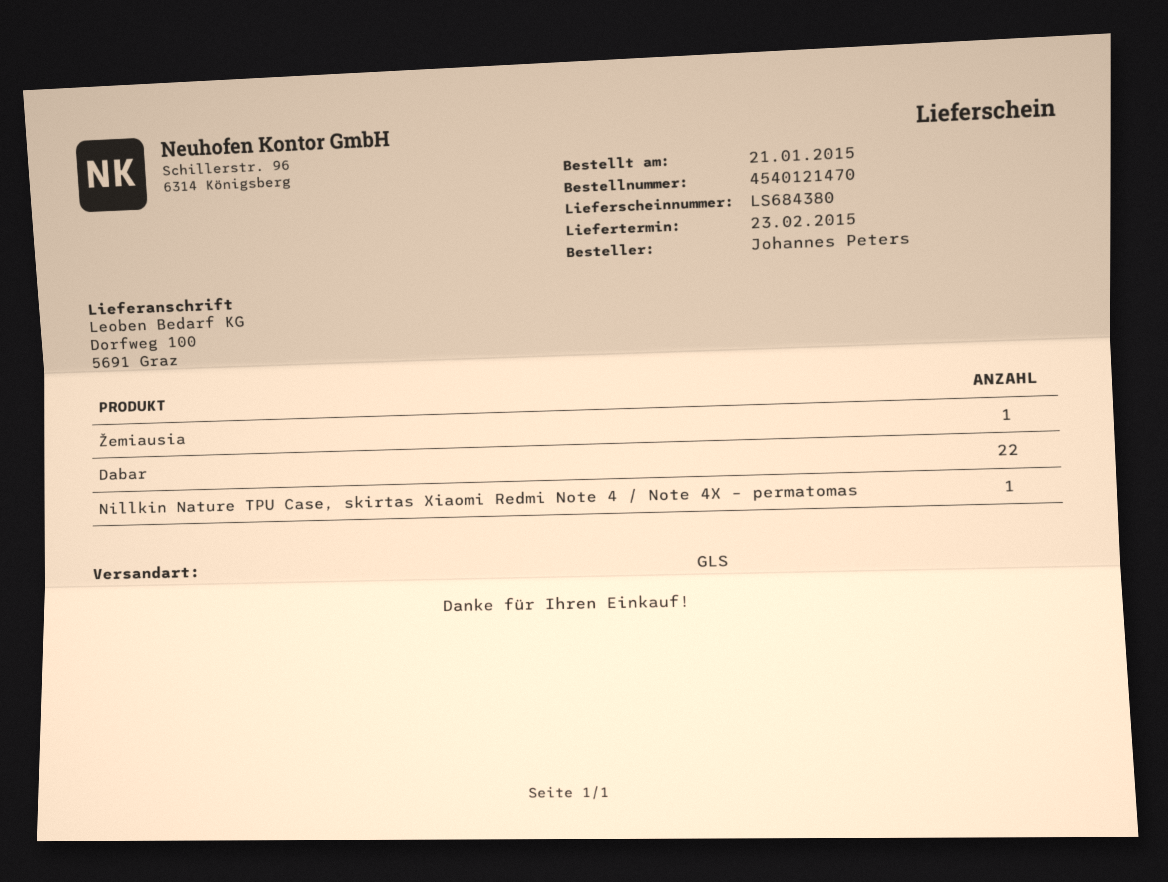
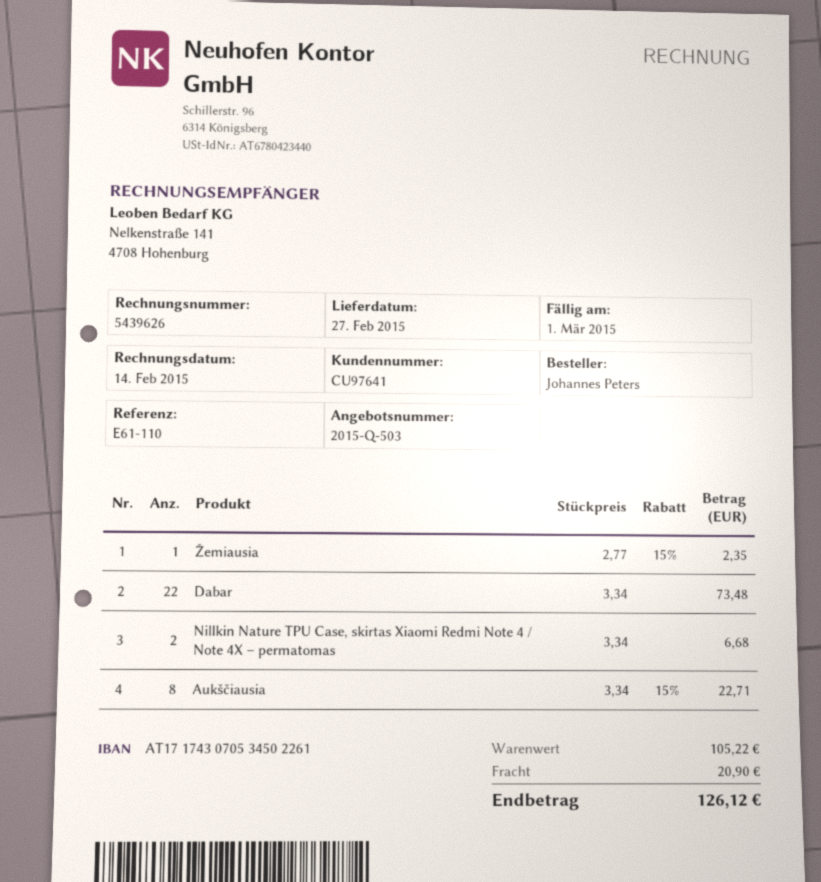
delivery date: 2015-02-23 -> 2015-02-27
Nillkin Nature TPU Case, skirtas Xiaomi Redmi Note 4 / Note 4X – permatomas: 1 -> 2
Aukščiausia: none -> 8

